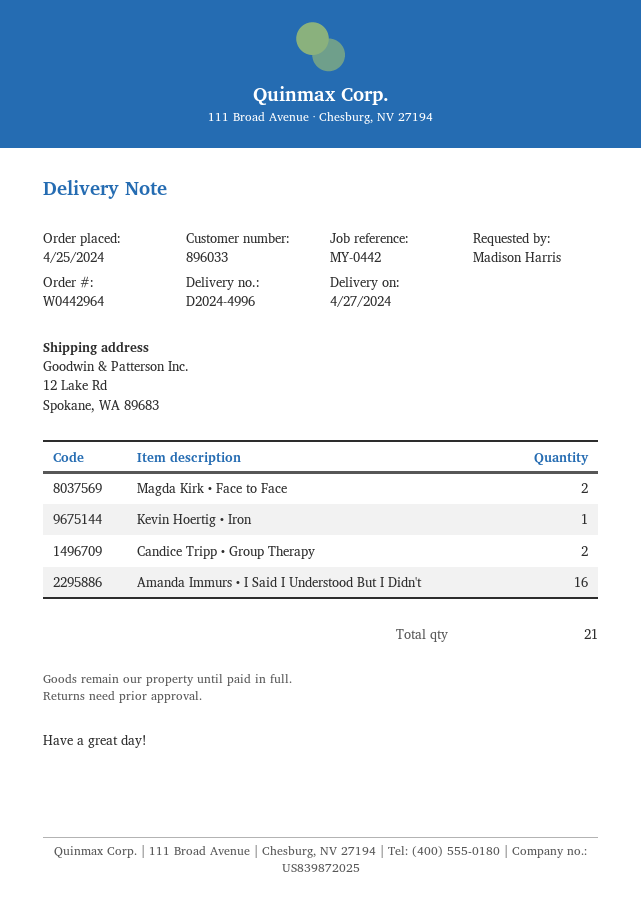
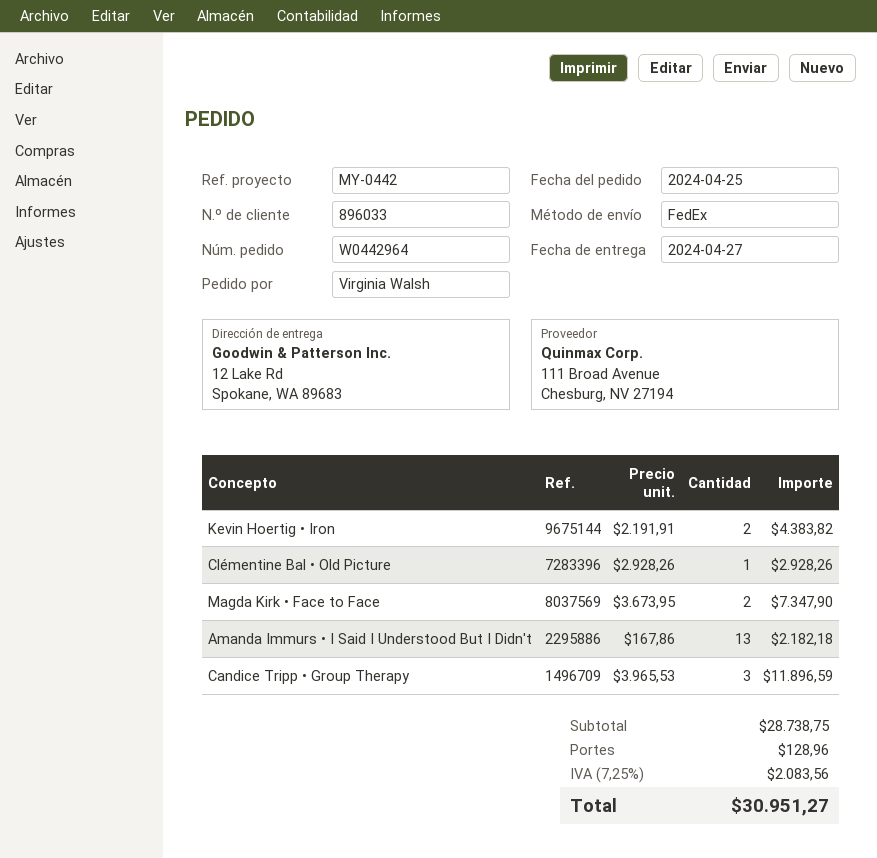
ordered by: Madison Harris -> Virginia Walsh
Kevin Hoertig • Iron: 1 -> 2
Candice Tripp • Group Therapy: 2 -> 3
Amanda Immurs • I Said I Understood But I Didn't: 16 -> 13
Clémentine Bal • Old Picture: none -> 1

